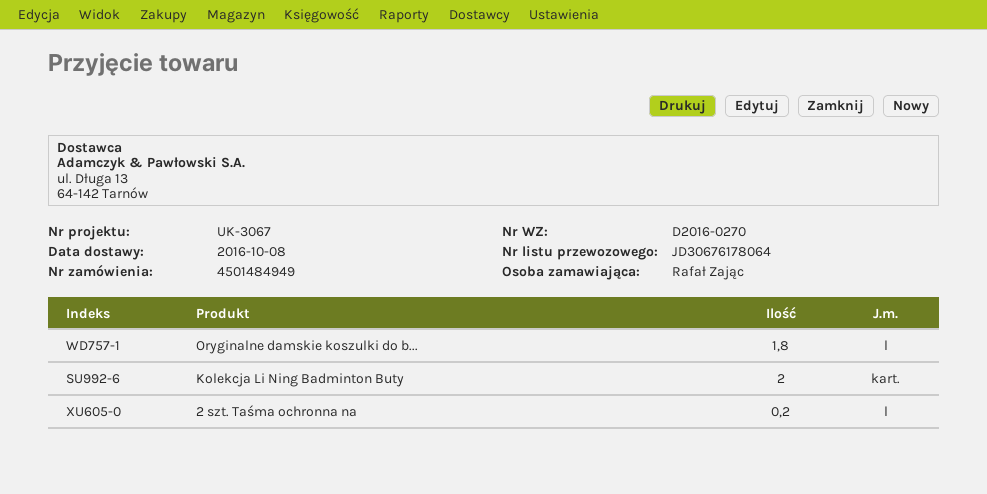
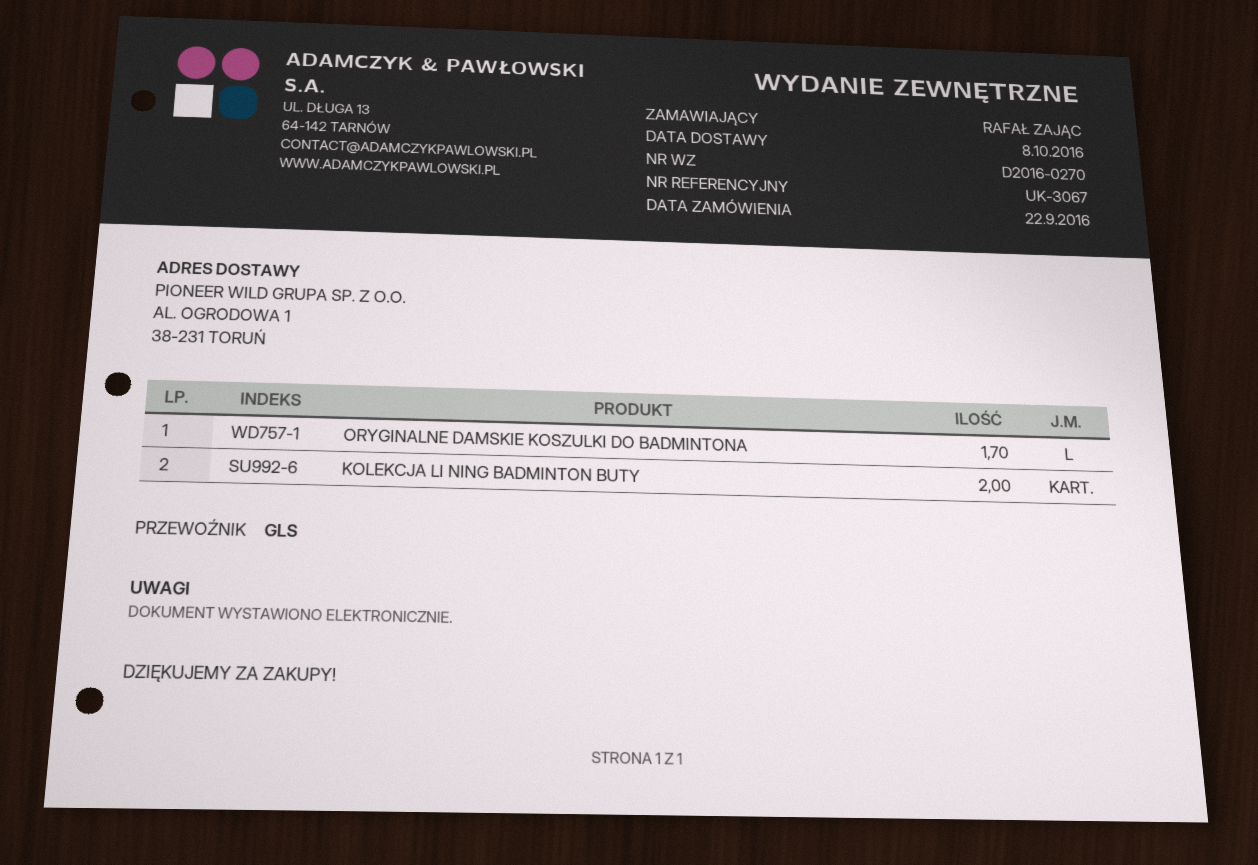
Oryginalne damskie koszulki do b...: 1.8 -> 1.7
2 szt. Taśma ochronna na: 0.2 -> none

